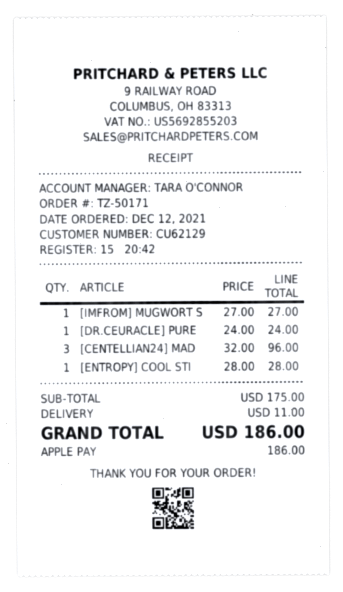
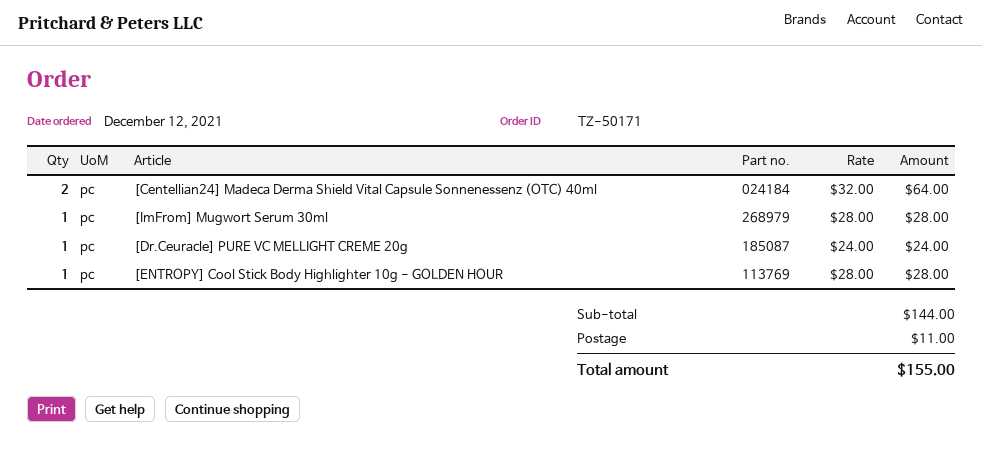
[IMFROM] MUGWORT S: 1 x 27.00 = 27.00 -> 1 x 28.00 = 28.00
[CENTELLIAN24] MAD: 3 x 32.00 = 96.00 -> 2 x 32.00 = 64.00
subtotal: 175.00 -> 144.00
total: 186.00 -> 155.00

